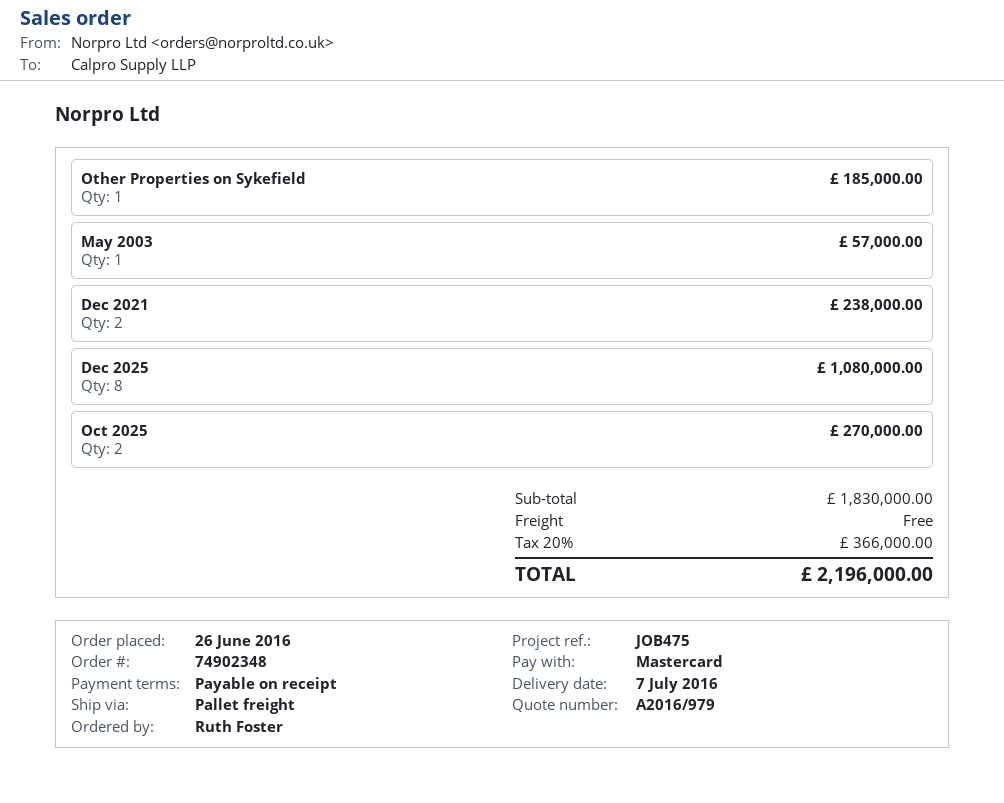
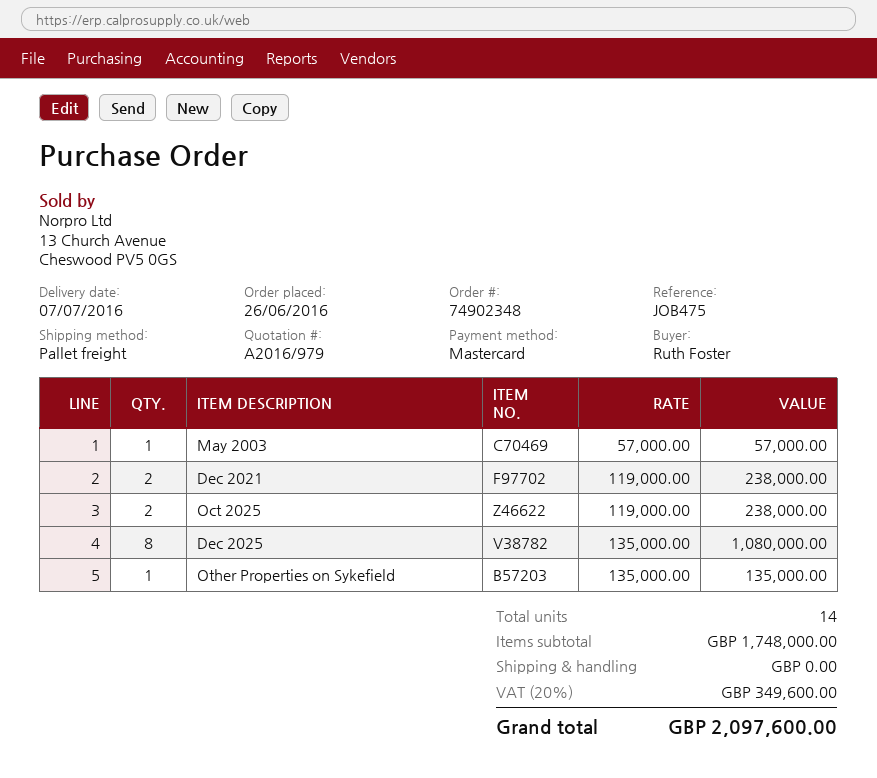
Other Properties on Sykefield: 1 for 185000.00 -> 1 for 135000.00
Oct 2025: 2 for 270000.00 -> 2 for 238000.00
subtotal: 1830000.00 -> 1748000.00
tax: 20% = 366000.00 -> 20% = 349600.00
total: 2196000.00 -> 2097600.00

